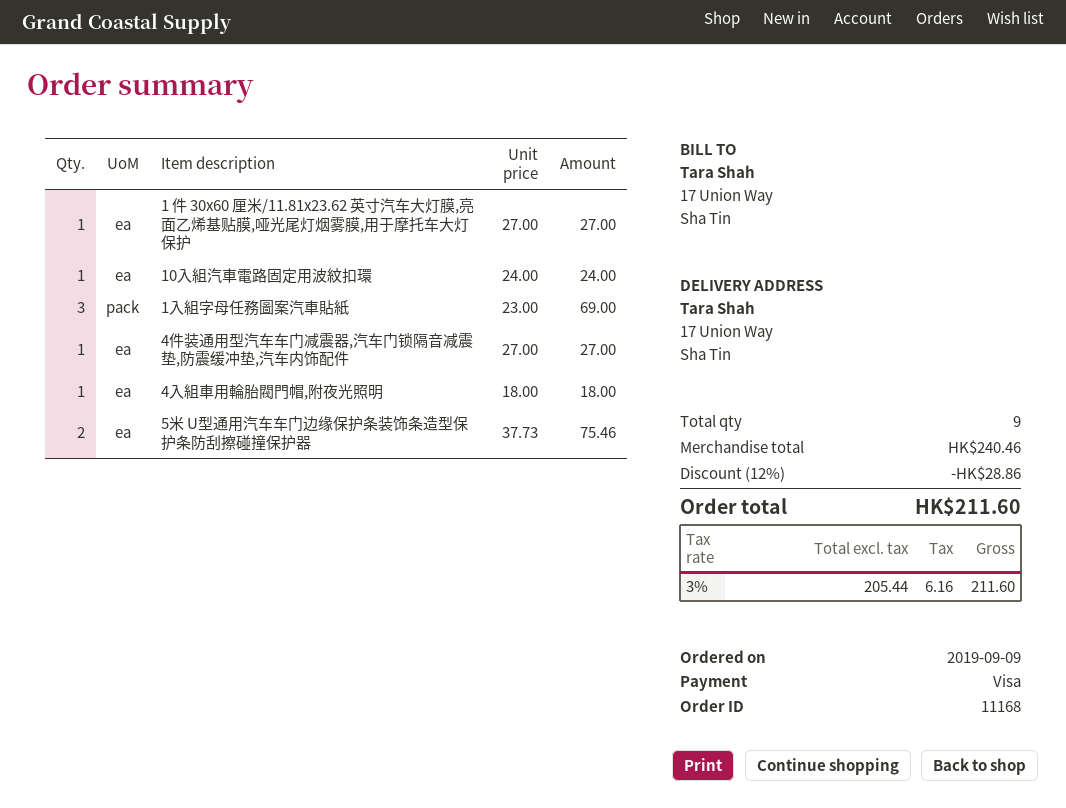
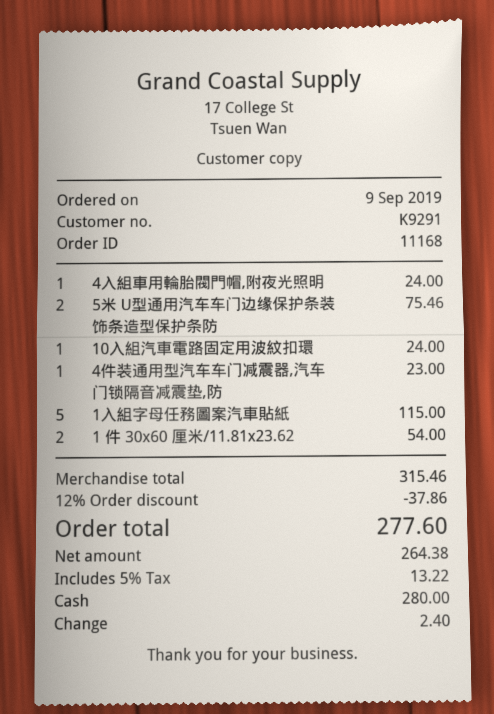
payment method: Visa -> cash
1 件 30x60 厘米/11.81x23.62 英寸汽车大灯膜,亮面乙烯基贴膜,哑光尾灯烟雾膜,用于摩托车大灯保护: 1 for 27.00 -> 2 for 54.00
1入組字母任務圖案汽車貼紙: 3 for 69.00 -> 5 for 115.00
4件装通用型汽车车门减震器,汽车门锁隔音减震垫,防震缓冲垫,汽车内饰配件: 1 for 27.00 -> 1 for 23.00
4入組車用輪胎閥門帽,附夜光照明: 1 for 18.00 -> 1 for 24.00
subtotal: 240.46 -> 315.46
discount: 12% = 28.86 -> 12% = 37.86
net: 205.44 -> 264.38
tax: 3% = 6.16 -> 5% = 13.22
total: 211.60 -> 277.60

